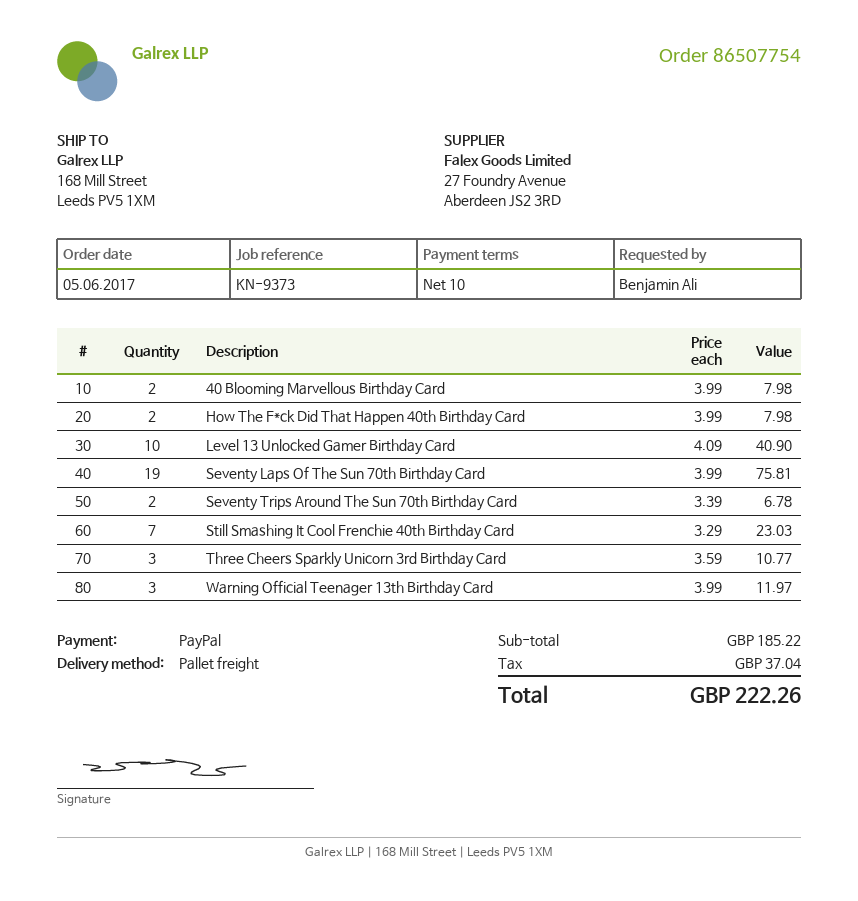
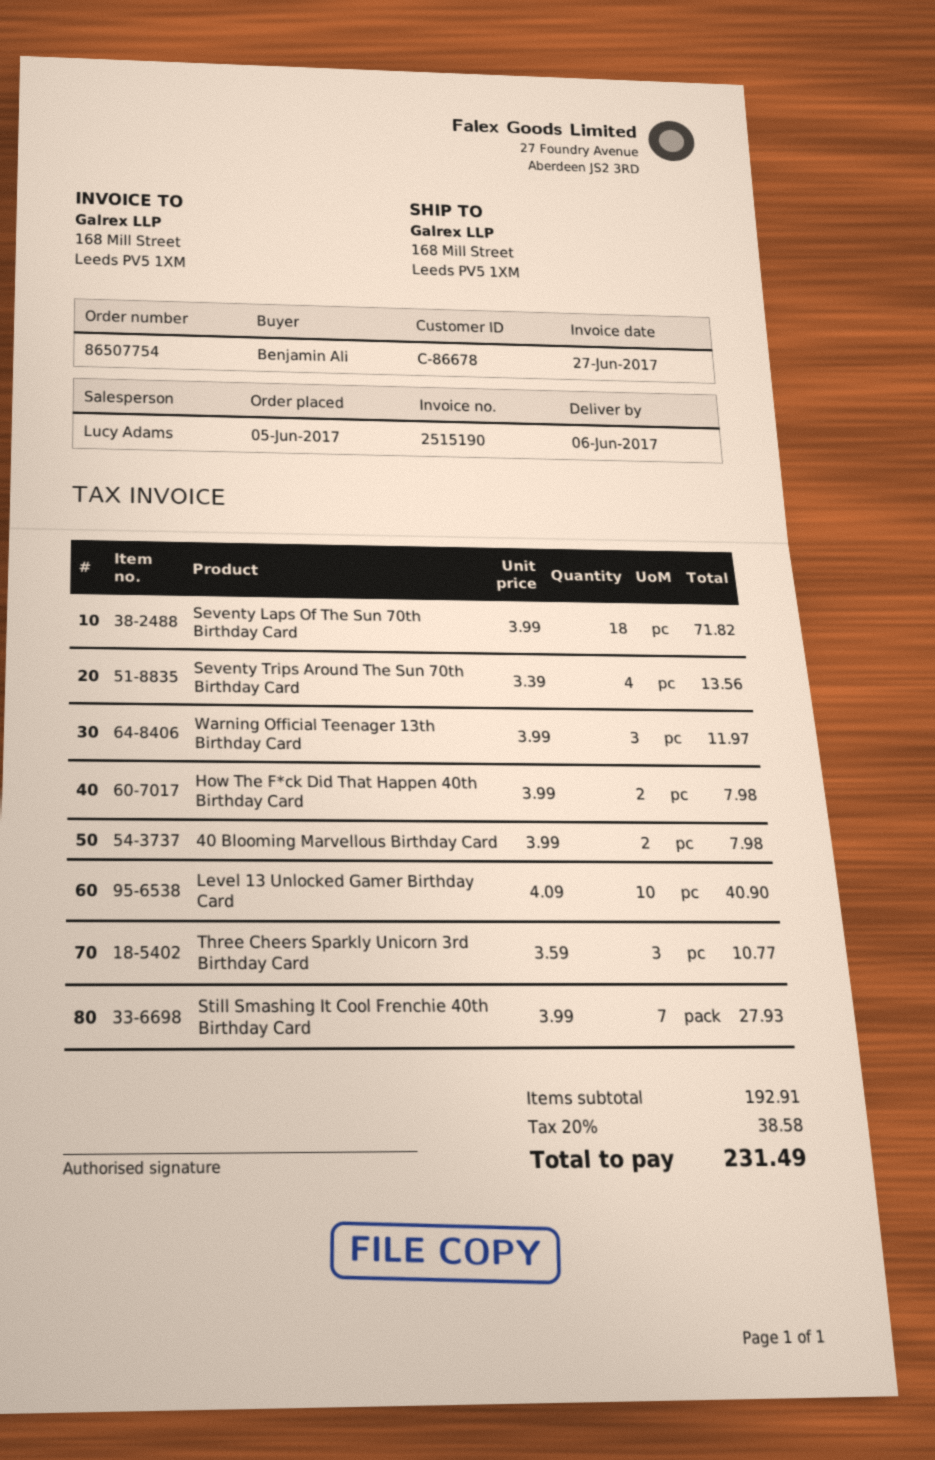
Seventy Laps Of The Sun 70th Birthday Card: 19 x 3.99 = 75.81 -> 18 x 3.99 = 71.82
Seventy Trips Around The Sun 70th Birthday Card: 2 x 3.39 = 6.78 -> 4 x 3.39 = 13.56
Still Smashing It Cool Frenchie 40th Birthday Card: 7 x 3.29 = 23.03 -> 7 x 3.99 = 27.93
subtotal: 185.22 -> 192.91
tax: 37.04 -> 38.58
total: 222.26 -> 231.49

